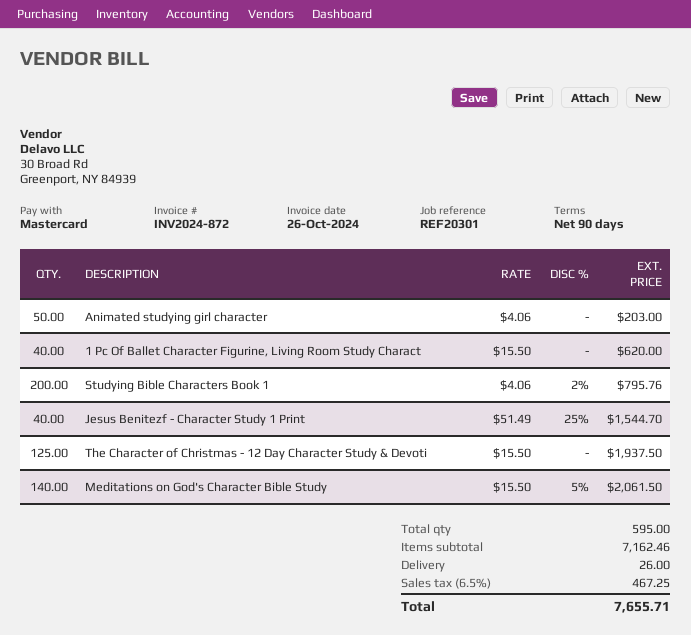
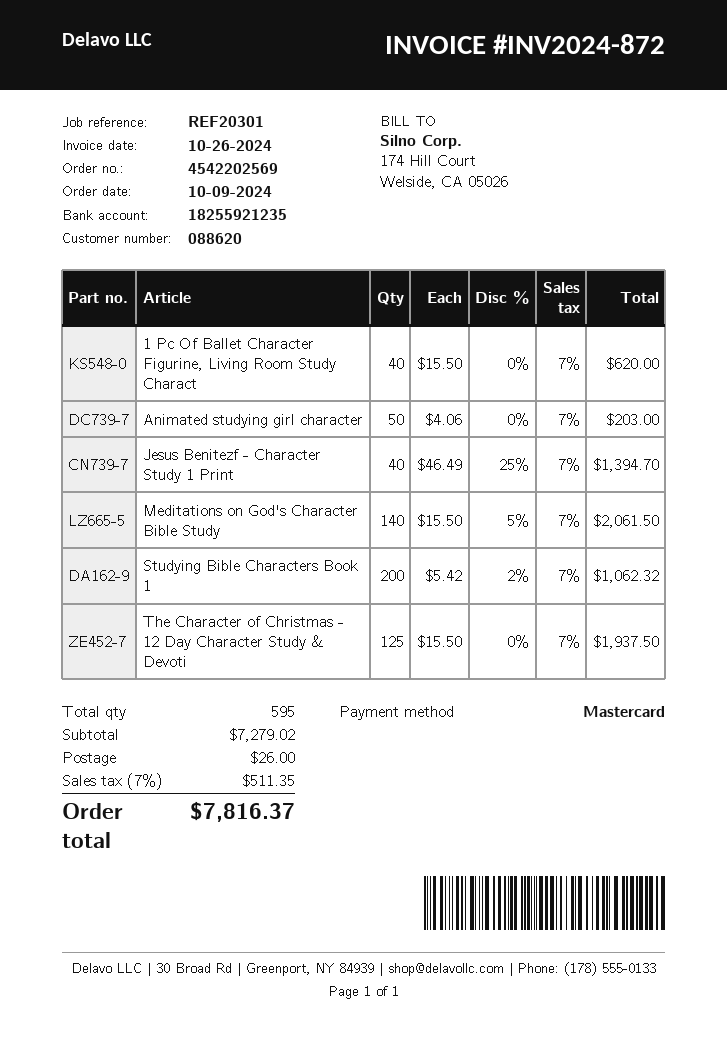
Studying Bible Characters Book 1: 200 x 4.06 - 2% = 795.76 -> 200 x 5.42 - 2% = 1062.32
Jesus Benitezf - Character Study 1 Print: 40 x 51.49 - 25% = 1544.70 -> 40 x 46.49 - 25% = 1394.70
subtotal: 7162.46 -> 7279.02
tax: 6.5% = 467.25 -> 7% = 511.35
total: 7655.71 -> 7816.37

